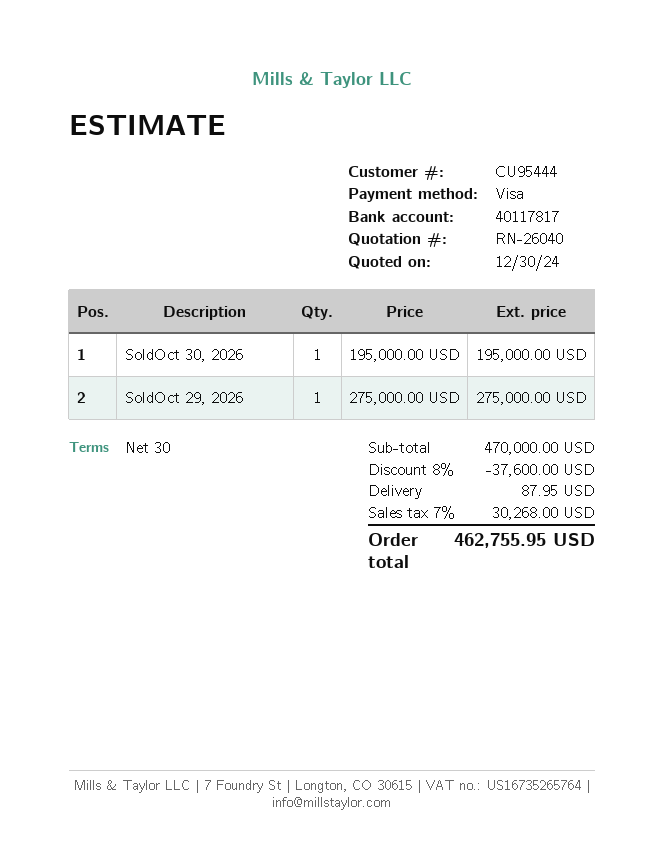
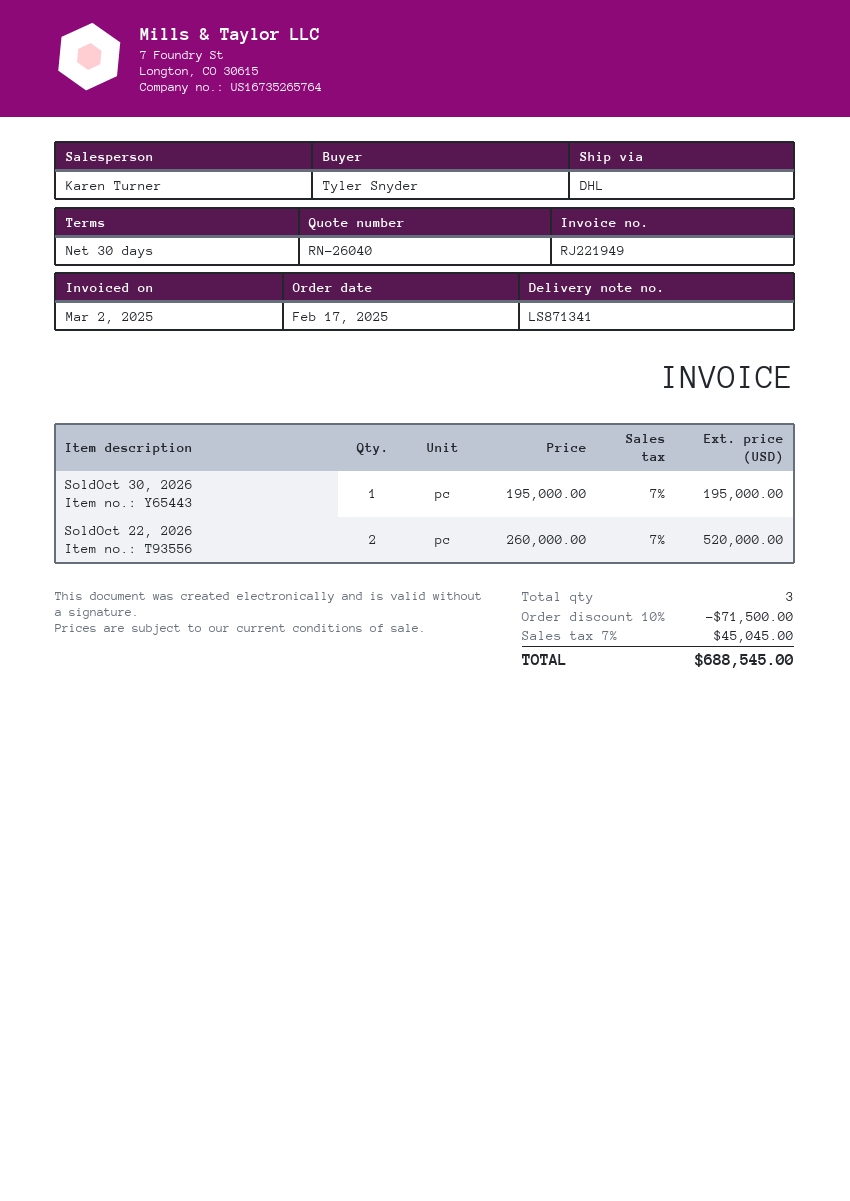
SoldOct 29, 2026: 1 x 275000.00 = 275000.00 -> none
SoldOct 22, 2026: none -> 2 x 260000.00 = 520000.00
discount: 8% = 37600.00 -> 10% = 71500.00
shipping: 87.95 -> none
tax: 7% = 30268.00 -> 7% = 45045.00
total: 462755.95 -> 688545.00

